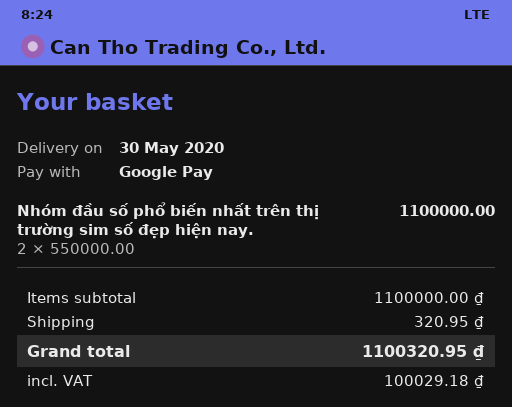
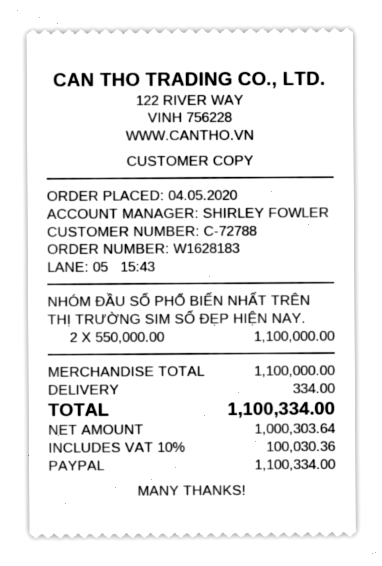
payment method: Google Pay -> PayPal
shipping: 320.95 -> 334.00
tax: 100029.18 -> 100030.36
total: 1100320.95 -> 1100334.00

